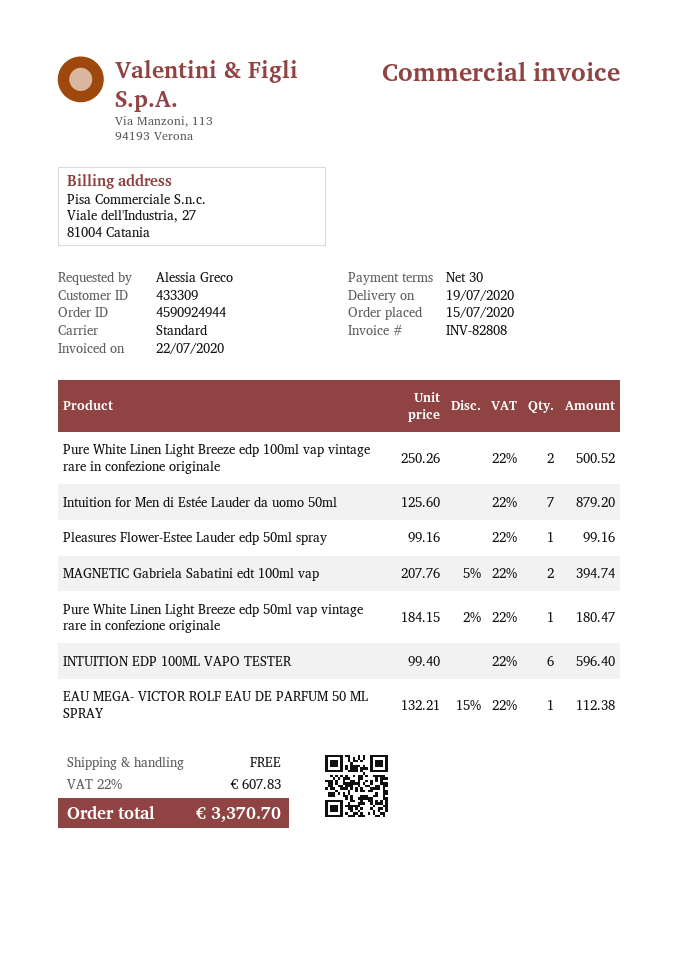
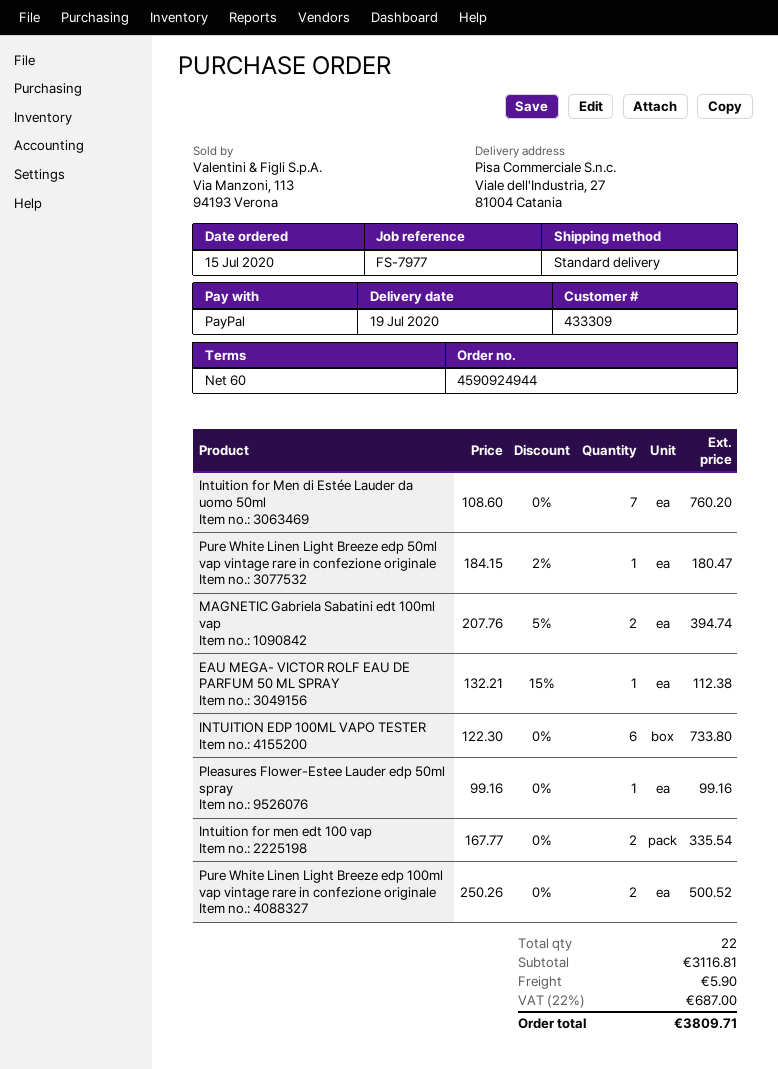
payment terms: 30 days -> 60 days
Intuition for Men di Estée Lauder da uomo 50ml: 7 x 125.60 = 879.20 -> 7 x 108.60 = 760.20
INTUITION EDP 100ML VAPO TESTER: 6 x 99.40 = 596.40 -> 6 x 122.30 = 733.80
Intuition for men edt 100 vap: none -> 2 x 167.77 = 335.54
shipping: 0.00 -> 5.90
tax: 22% = 607.83 -> 22% = 687.00
total: 3370.70 -> 3809.71

